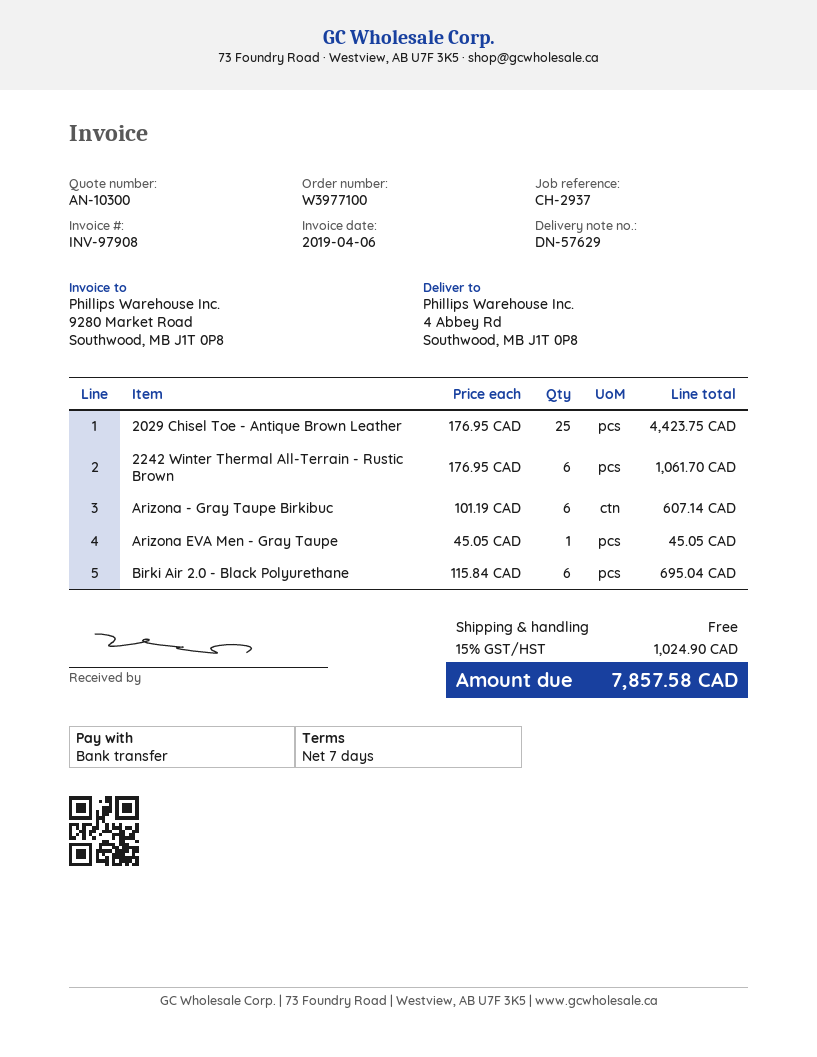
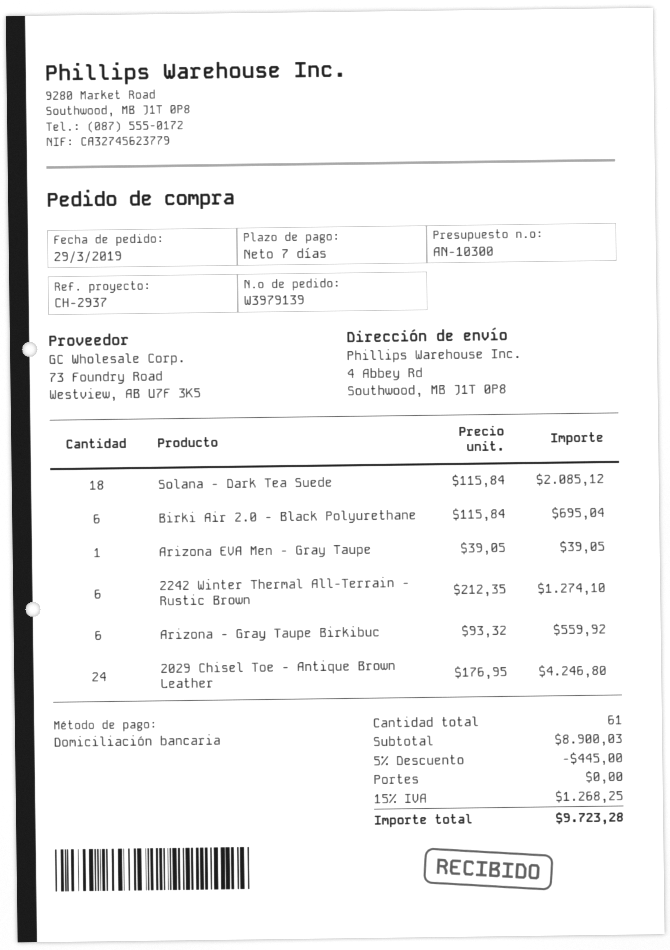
order number: W3977100 -> W3979139
payment method: bank transfer -> direct debit
2029 Chisel Toe - Antique Brown Leather: 25 x 176.95 = 4423.75 -> 24 x 176.95 = 4246.80
2242 Winter Thermal All-Terrain - Rustic Brown: 6 x 176.95 = 1061.70 -> 6 x 212.35 = 1274.10
Arizona - Gray Taupe Birkibuc: 6 x 101.19 = 607.14 -> 6 x 93.32 = 559.92
Arizona EVA Men - Gray Taupe: 1 x 45.05 = 45.05 -> 1 x 39.05 = 39.05
Solana - Dark Tea Suede: none -> 18 x 115.84 = 2085.12
discount: none -> 5% = 445.00
tax: 15% = 1024.90 -> 15% = 1268.25
total: 7857.58 -> 9723.28

